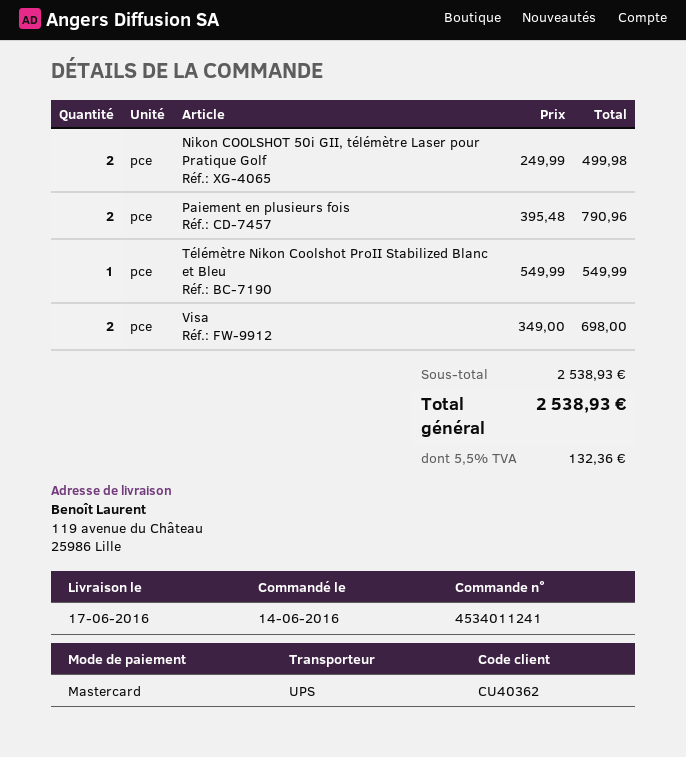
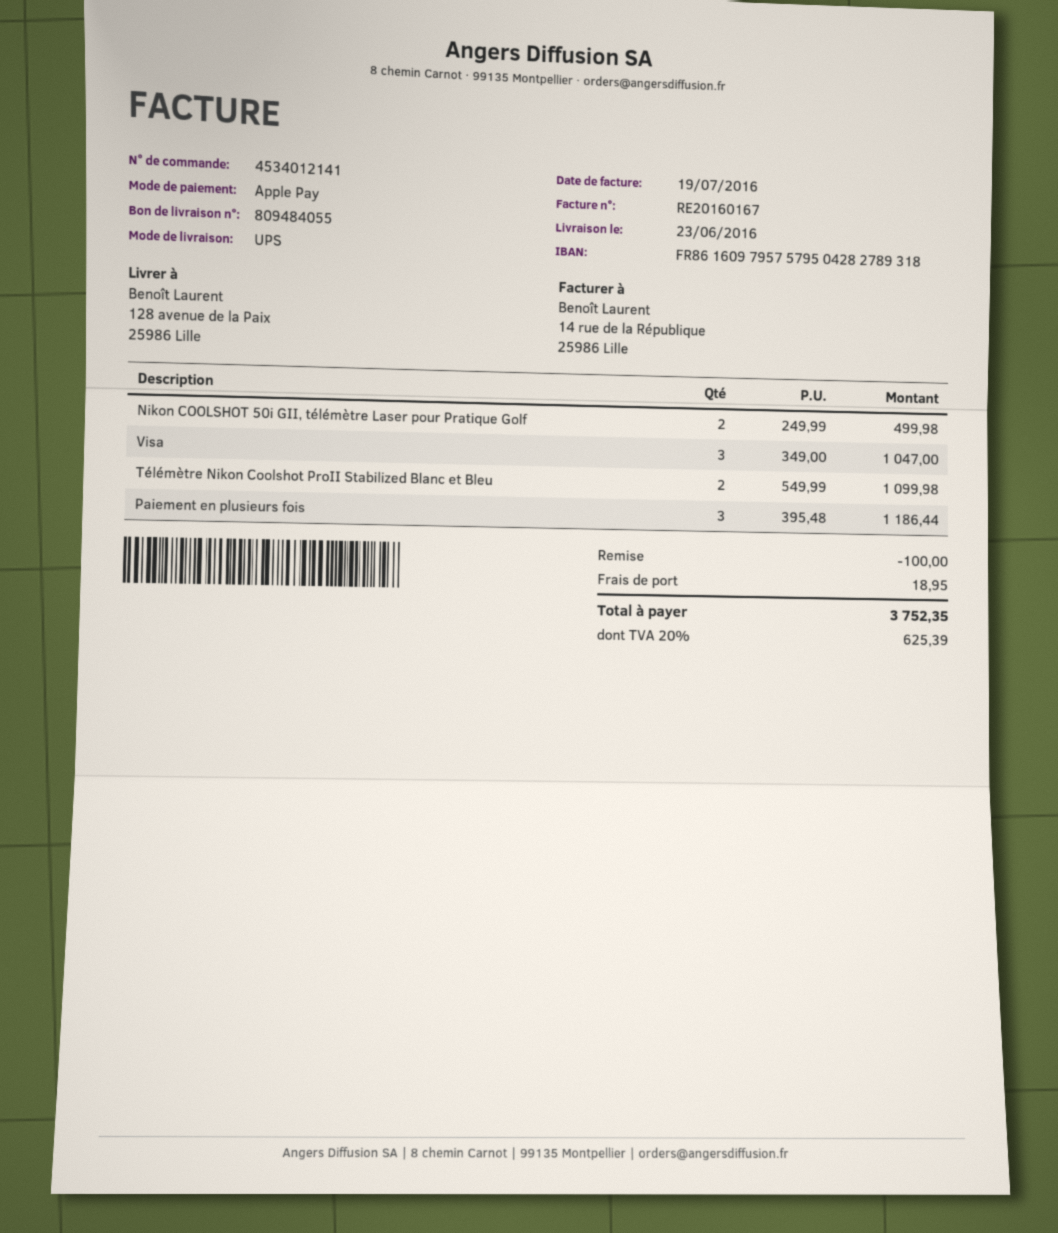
order number: 4534011241 -> 4534012141
delivery date: 2016-06-17 -> 2016-06-23
payment method: Mastercard -> Apple Pay
ship to: 119 avenue du Château, 25986 Lille -> 128 avenue de la Paix, 25986 Lille
Paiement en plusieurs fois: 2 x 395.48 = 790.96 -> 3 x 395.48 = 1186.44
Télémètre Nikon Coolshot ProII Stabilized Blanc et Bleu: 1 x 549.99 = 549.99 -> 2 x 549.99 = 1099.98
Visa: 2 x 349.00 = 698.00 -> 3 x 349.00 = 1047.00
discount: none -> 100.00
shipping: none -> 18.95
tax: 5.5% = 132.36 -> 20% = 625.39
total: 2538.93 -> 3752.35

